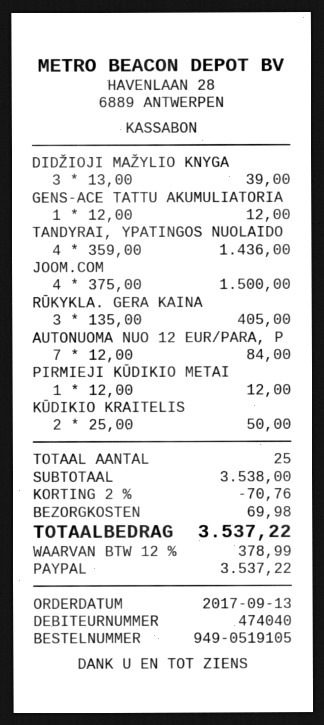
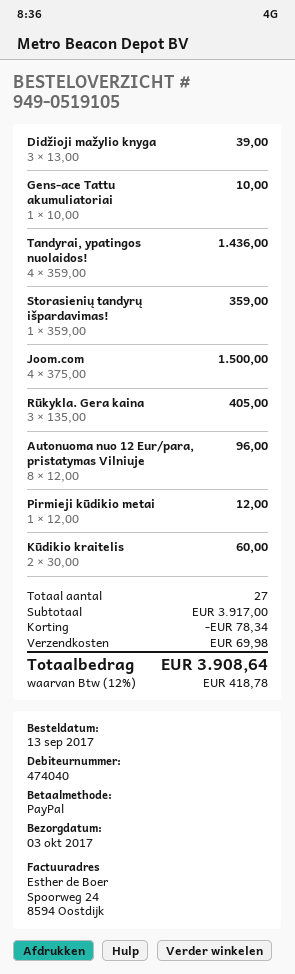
GENS-ACE TATTU AKUMULIATORIA: 1 x 12.00 = 12.00 -> 1 x 10.00 = 10.00
AUTONUOMA NUO 12 EUR/PARA, P: 7 x 12.00 = 84.00 -> 8 x 12.00 = 96.00
KŪDIKIO KRAITELIS: 2 x 25.00 = 50.00 -> 2 x 30.00 = 60.00
Storasienių tandyrų išpardavimas!: none -> 1 x 359.00 = 359.00
total quantity: 25 -> 27
subtotal: 3538.00 -> 3917.00
discount: 70.76 -> 78.34
tax: 12% = 378.99 -> 12% = 418.78
total: 3537.22 -> 3908.64

